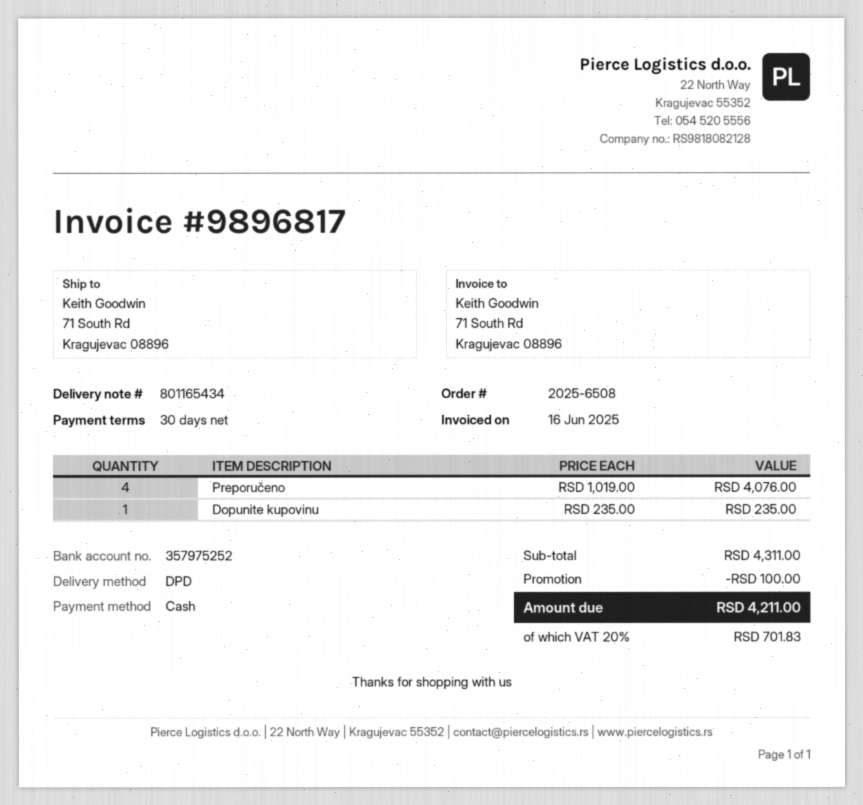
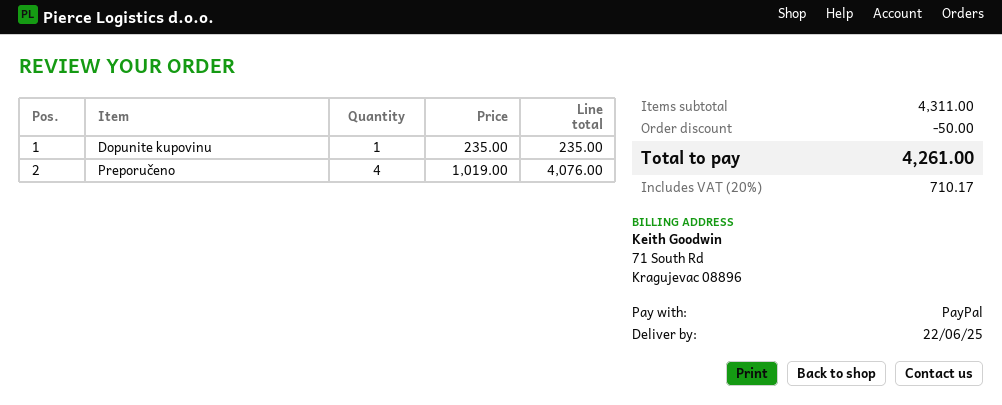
payment method: cash -> PayPal
discount: 100.00 -> 50.00
tax: 20% = 701.83 -> 20% = 710.17
total: 4211.00 -> 4261.00

